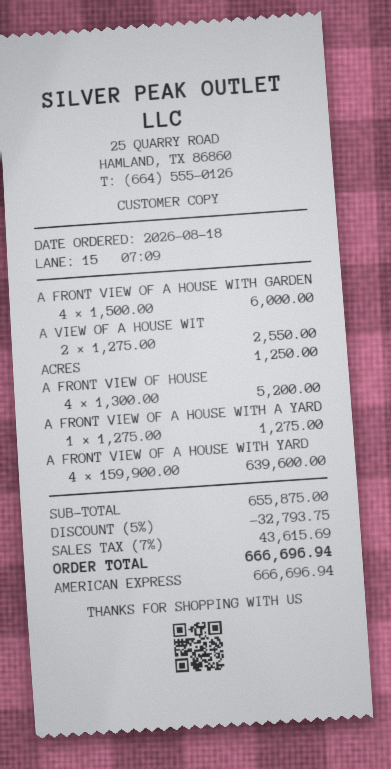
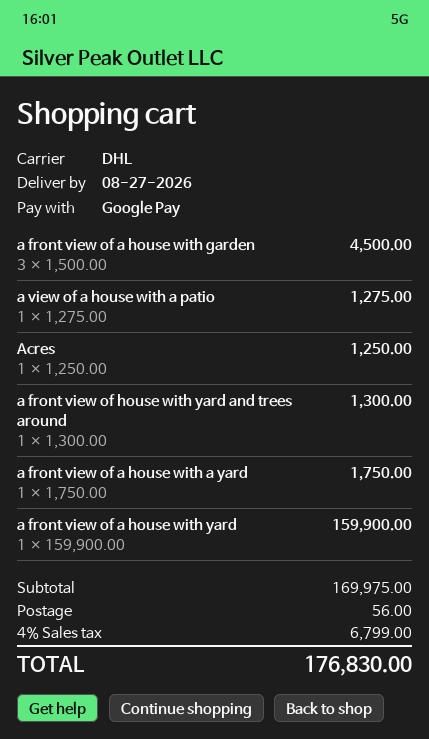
payment method: American Express -> Google Pay
A FRONT VIEW OF A HOUSE WITH GARDEN: 4 x 1500.00 = 6000.00 -> 3 x 1500.00 = 4500.00
A VIEW OF A HOUSE WIT: 2 x 1275.00 = 2550.00 -> 1 x 1275.00 = 1275.00
A FRONT VIEW OF HOUSE: 4 x 1300.00 = 5200.00 -> 1 x 1300.00 = 1300.00
A FRONT VIEW OF A HOUSE WITH A YARD: 1 x 1275.00 = 1275.00 -> 1 x 1750.00 = 1750.00
A FRONT VIEW OF A HOUSE WITH YARD: 4 x 159900.00 = 639600.00 -> 1 x 159900.00 = 159900.00
subtotal: 655875.00 -> 169975.00
discount: 5% = 32793.75 -> none
shipping: none -> 56.00
tax: 7% = 43615.69 -> 4% = 6799.00
total: 666696.94 -> 176830.00

